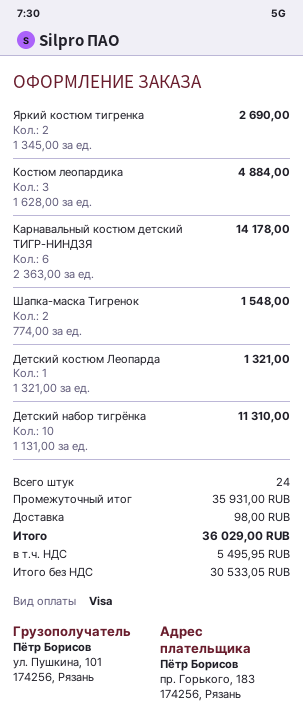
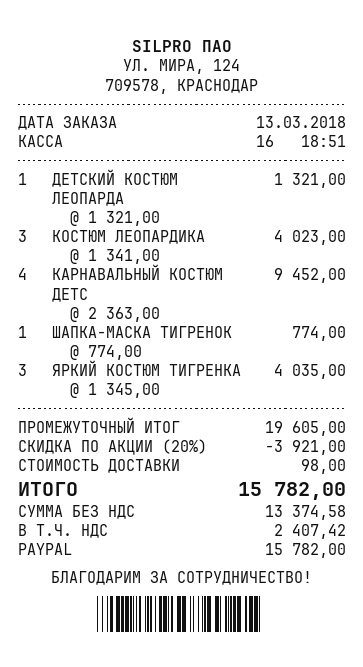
payment method: Visa -> PayPal
Яркий костюм тигренка: 2 x 1345.00 = 2690.00 -> 3 x 1345.00 = 4035.00
Костюм леопардика: 3 x 1628.00 = 4884.00 -> 3 x 1341.00 = 4023.00
Карнавальный костюм детский ТИГР-НИНДЗЯ: 6 x 2363.00 = 14178.00 -> 4 x 2363.00 = 9452.00
Шапка-маска Тигренок: 2 x 774.00 = 1548.00 -> 1 x 774.00 = 774.00
Детский набор тигрёнка: 10 x 1131.00 = 11310.00 -> none
subtotal: 35931.00 -> 19605.00
discount: none -> 20% = 3921.00
net: 30533.05 -> 13374.58
tax: 5495.95 -> 2407.42
total: 36029.00 -> 15782.00

